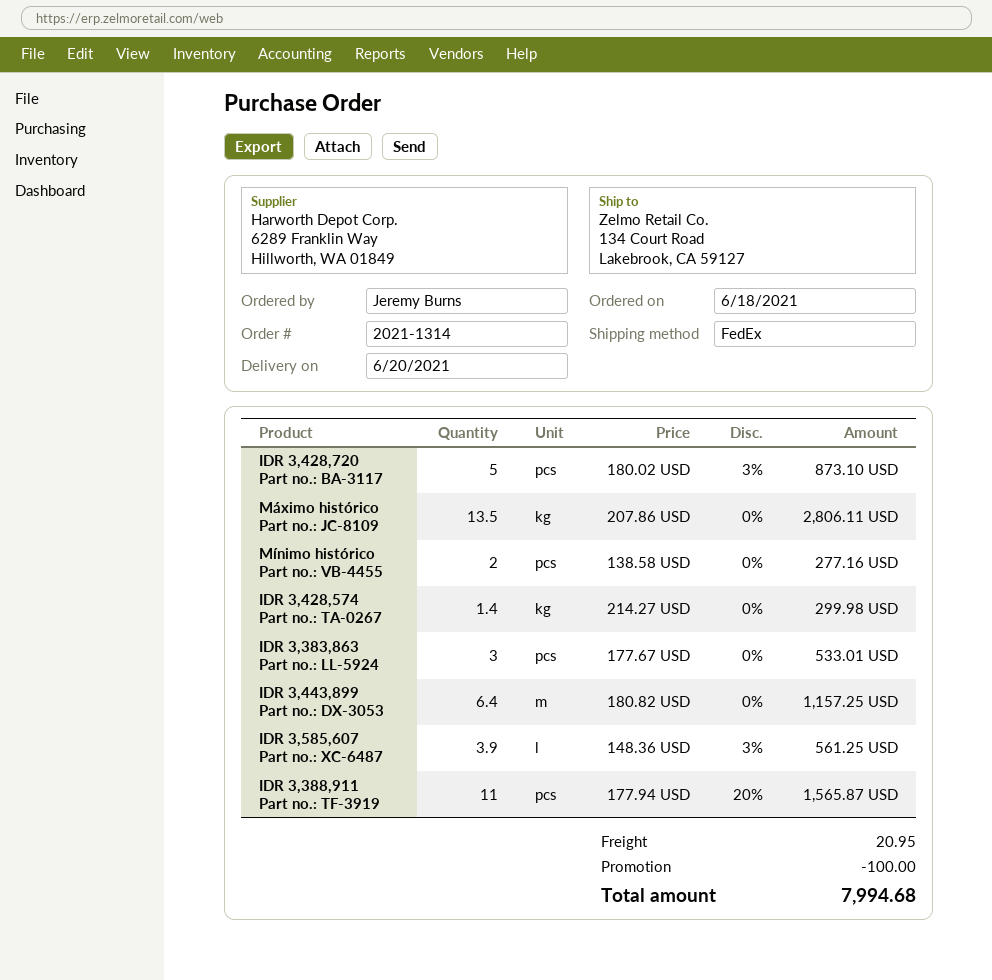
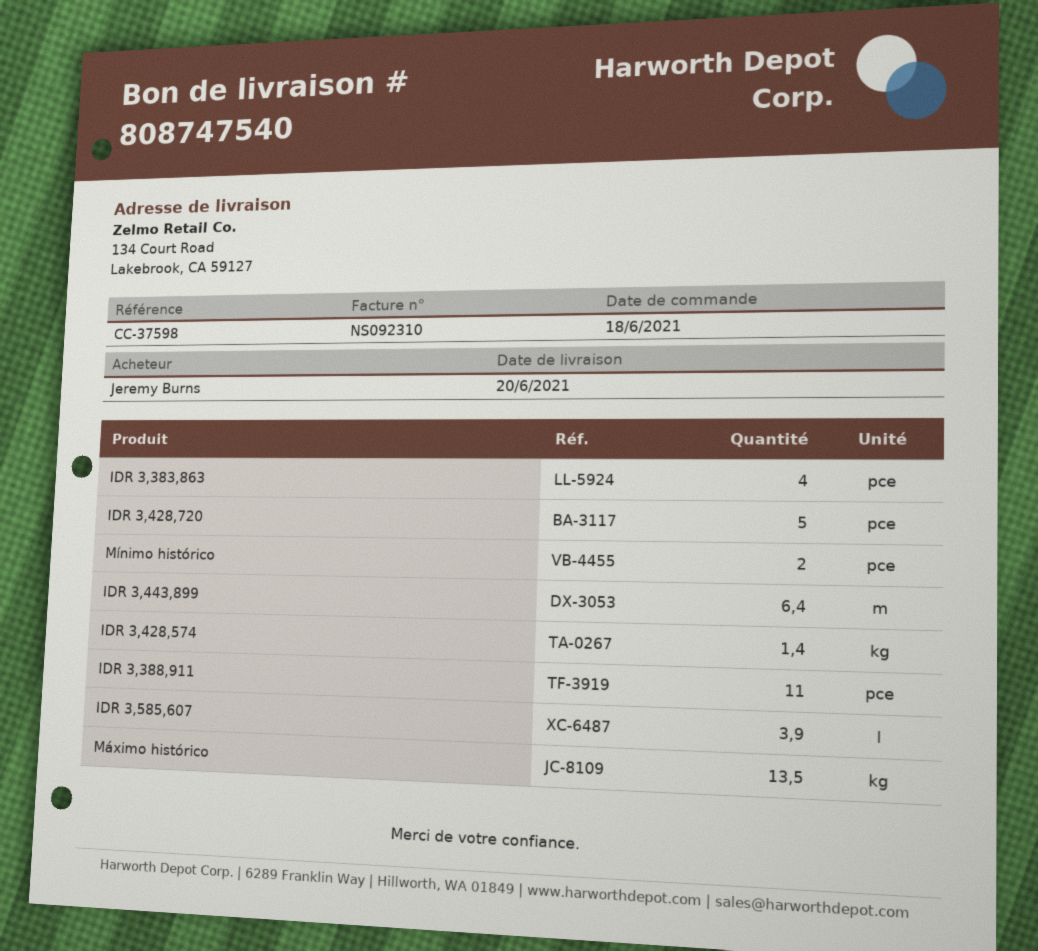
IDR 3,383,863: 3 -> 4

